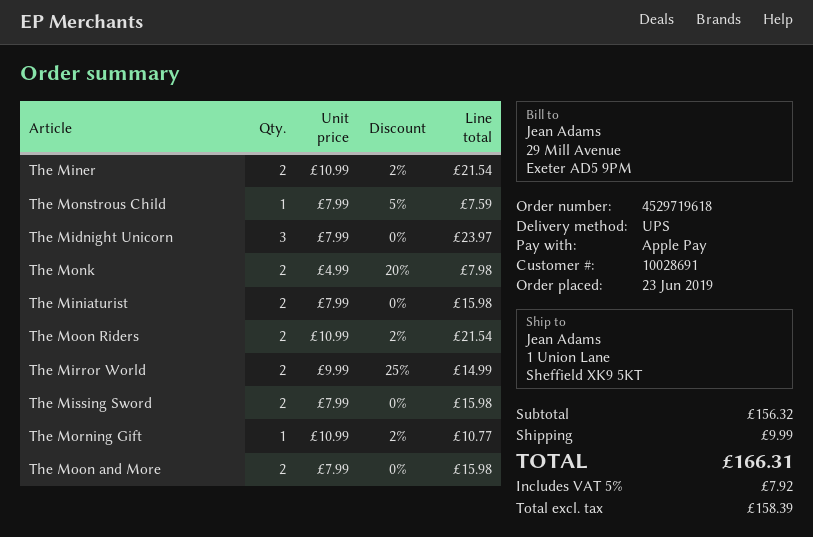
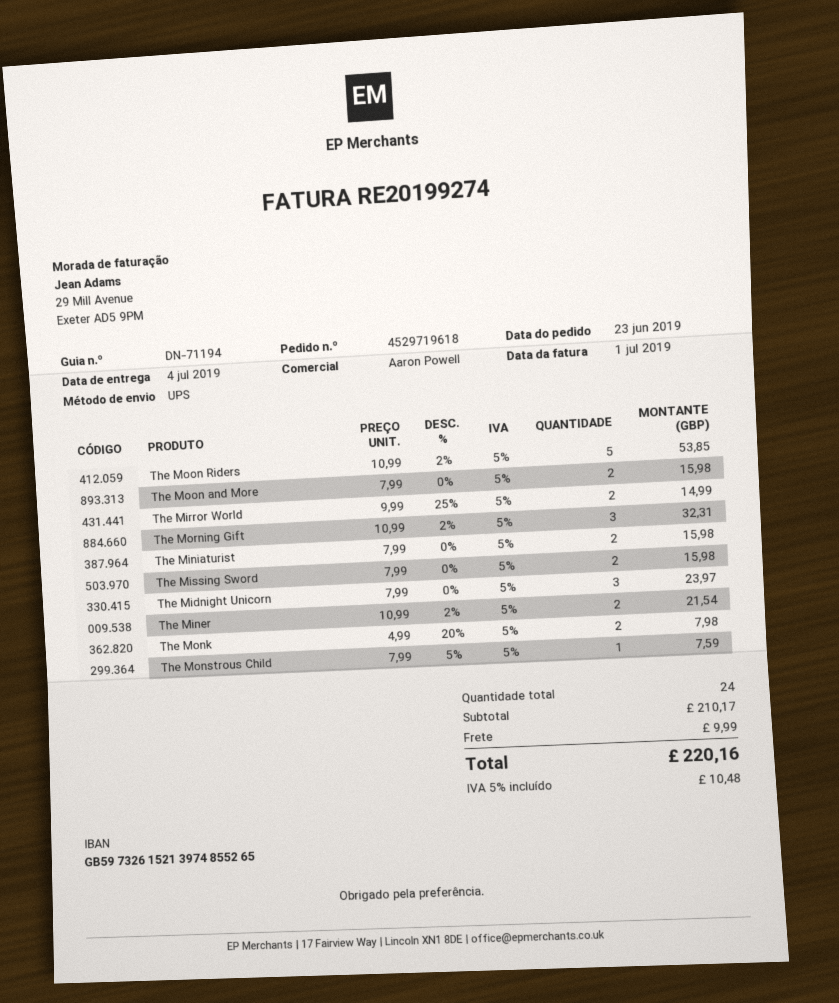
The Moon Riders: 2 x 10.99 - 2% = 21.54 -> 5 x 10.99 - 2% = 53.85
The Morning Gift: 1 x 10.99 - 2% = 10.77 -> 3 x 10.99 - 2% = 32.31
subtotal: 156.32 -> 210.17
tax: 5% = 7.92 -> 5% = 10.48
total: 166.31 -> 220.16

